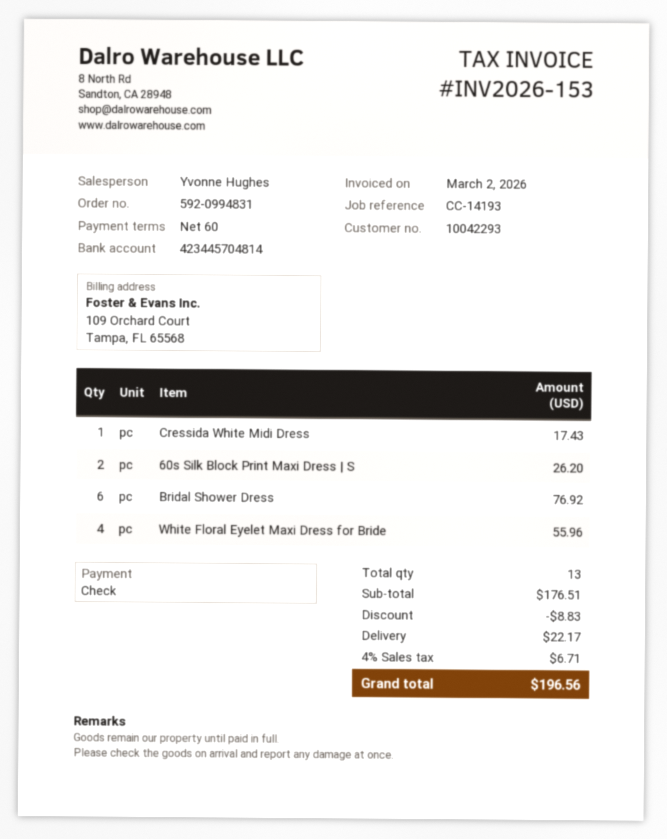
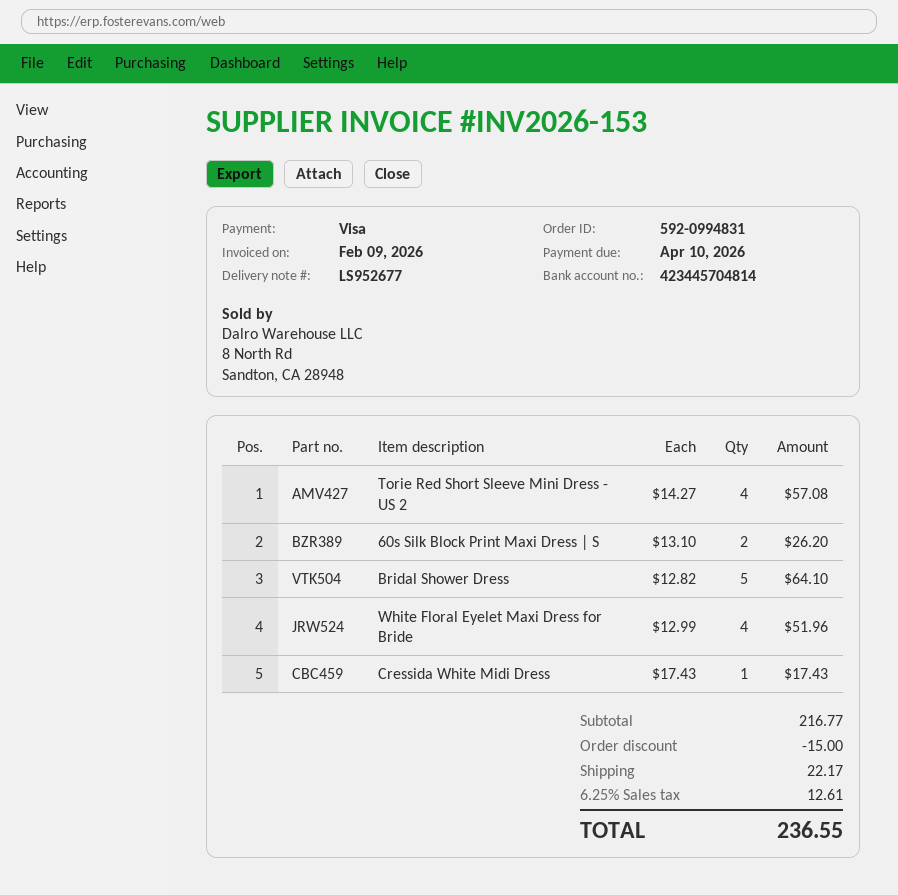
invoice date: 2026-03-02 -> 2026-02-09
payment method: cheque -> Visa
Bridal Shower Dress: 6 for 76.92 -> 5 for 64.10
White Floral Eyelet Maxi Dress for Bride: 4 for 55.96 -> 4 for 51.96
Torie Red Short Sleeve Mini Dress - US 2: none -> 4 for 57.08
subtotal: 176.51 -> 216.77
discount: 8.83 -> 15.00
tax: 4% = 6.71 -> 6.25% = 12.61
total: 196.56 -> 236.55

